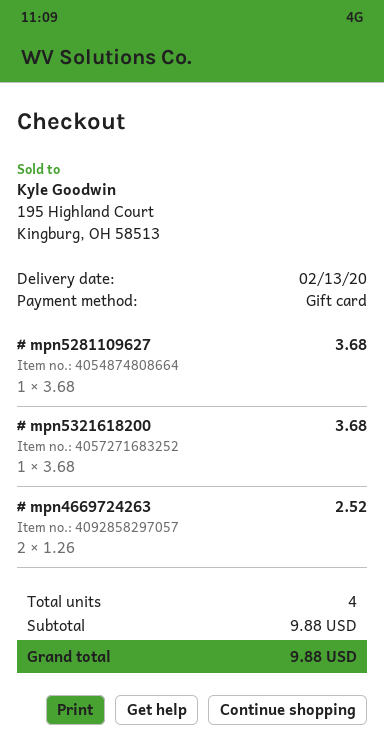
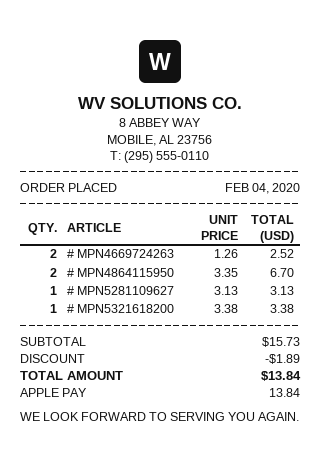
payment method: gift card -> Apple Pay
# mpn5281109627: 1 x 3.68 = 3.68 -> 1 x 3.13 = 3.13
# mpn5321618200: 1 x 3.68 = 3.68 -> 1 x 3.38 = 3.38
# MPN4864115950: none -> 2 x 3.35 = 6.70
subtotal: 9.88 -> 15.73
discount: none -> 1.89
total: 9.88 -> 13.84

